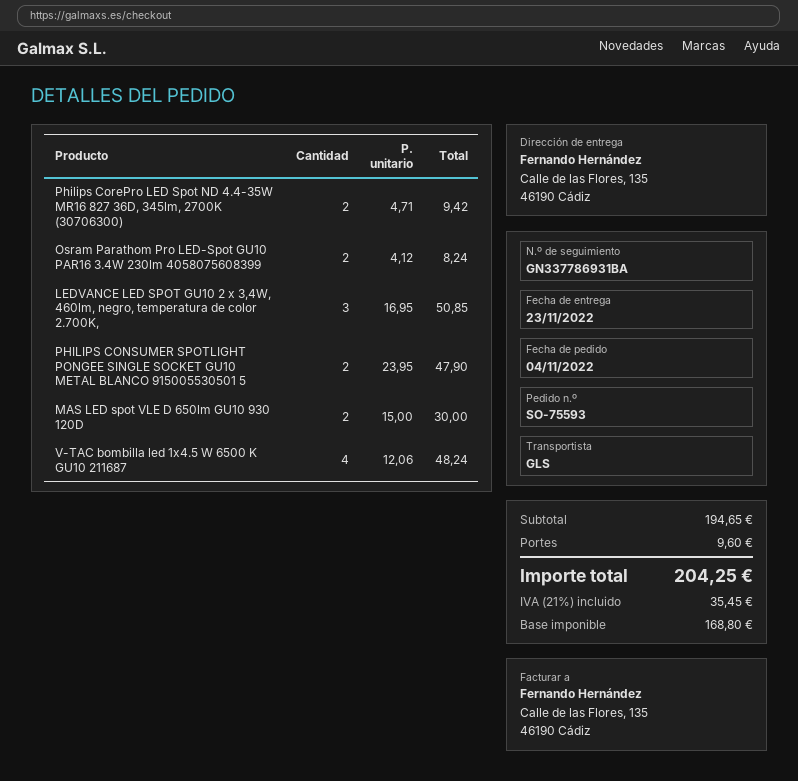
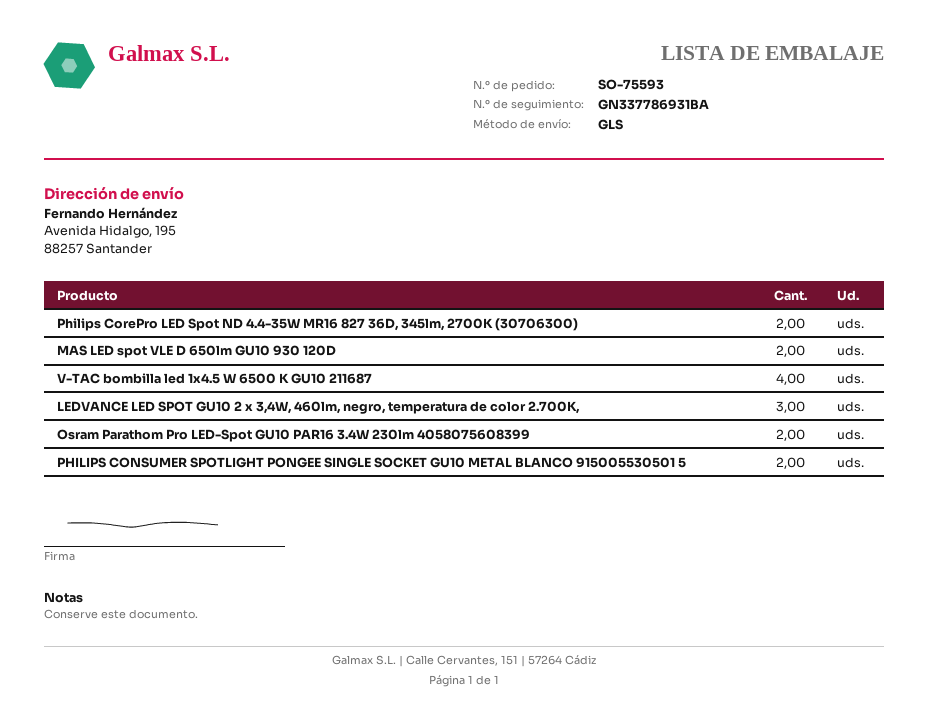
ship to: Calle de las Flores, 135, 46190 Cádiz -> Avenida Hidalgo, 195, 88257 Santander

